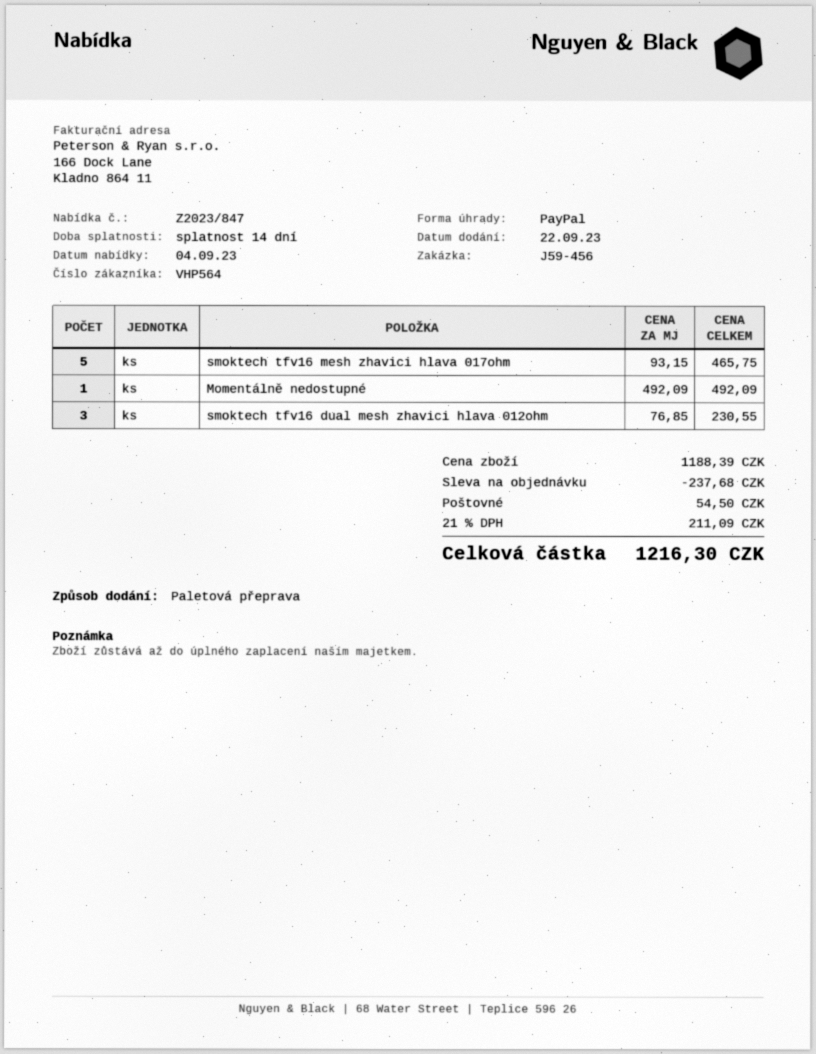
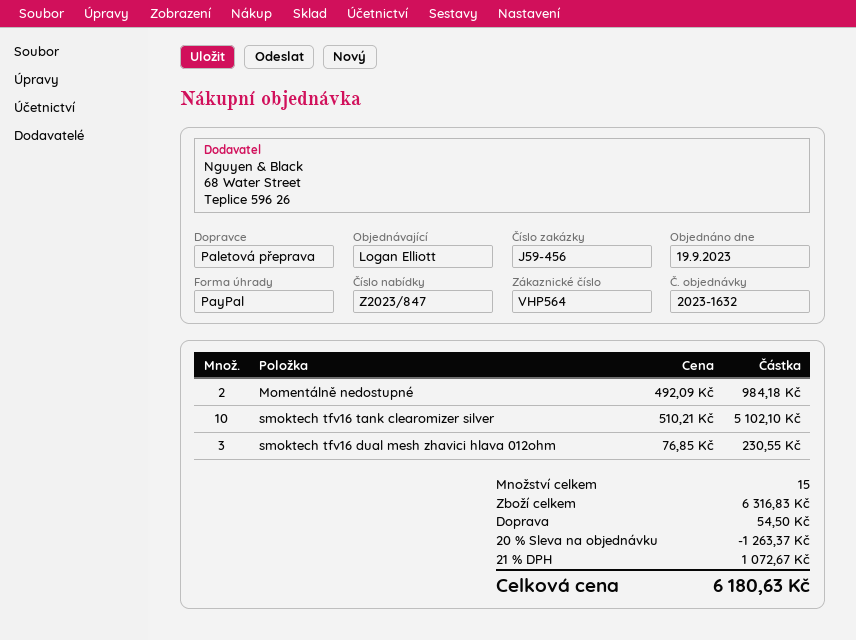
smoktech tfv16 mesh zhavici hlava 017ohm: 5 x 93.15 = 465.75 -> none
Momentálně nedostupné: 1 x 492.09 = 492.09 -> 2 x 492.09 = 984.18
smoktech tfv16 tank clearomizer silver: none -> 10 x 510.21 = 5102.10
subtotal: 1188.39 -> 6316.83
discount: 237.68 -> 1263.37
tax: 21% = 211.09 -> 21% = 1072.67
total: 1216.30 -> 6180.63

